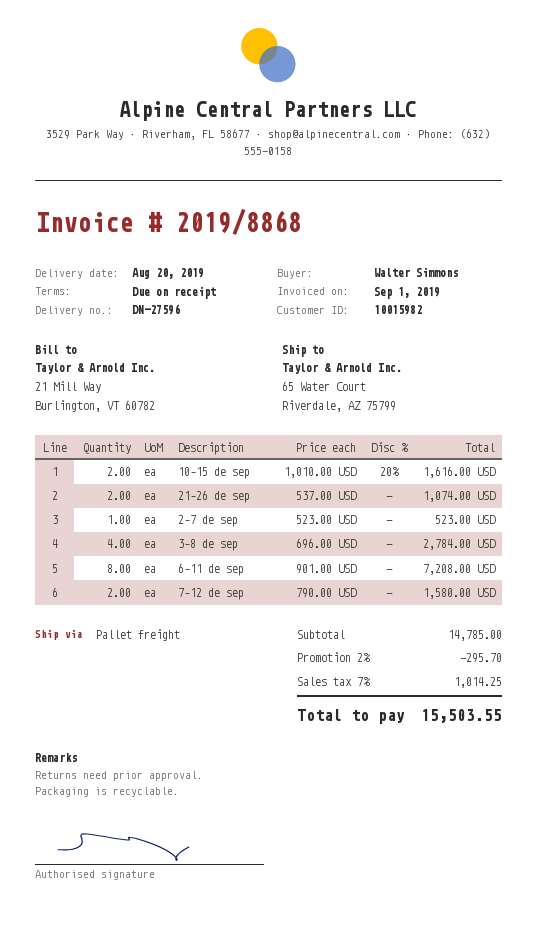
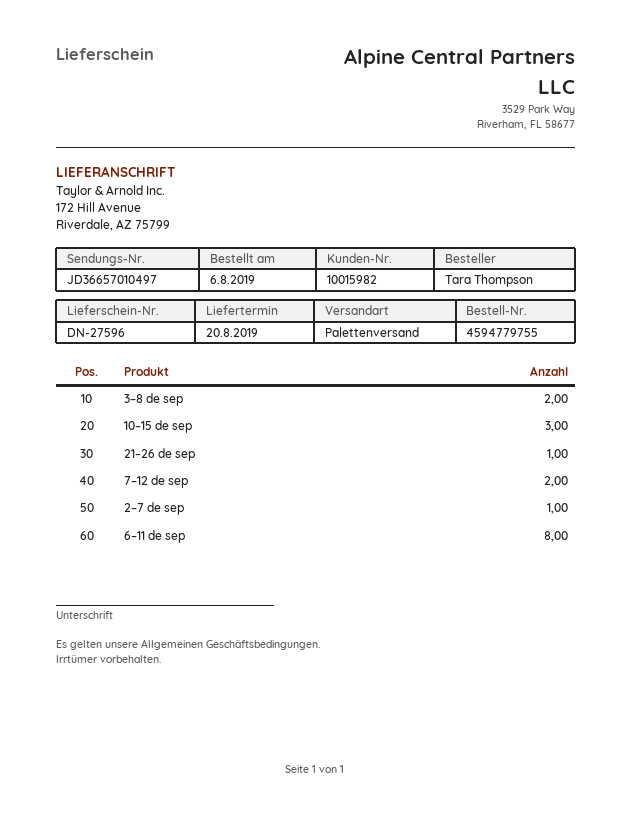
ordered by: Walter Simmons -> Tara Thompson
ship to: 65 Water Court, Riverdale, AZ 75799 -> 172 Hill Avenue, Riverdale, AZ 75799
10–15 de sep: 2 -> 3
21–26 de sep: 2 -> 1
3–8 de sep: 4 -> 2

